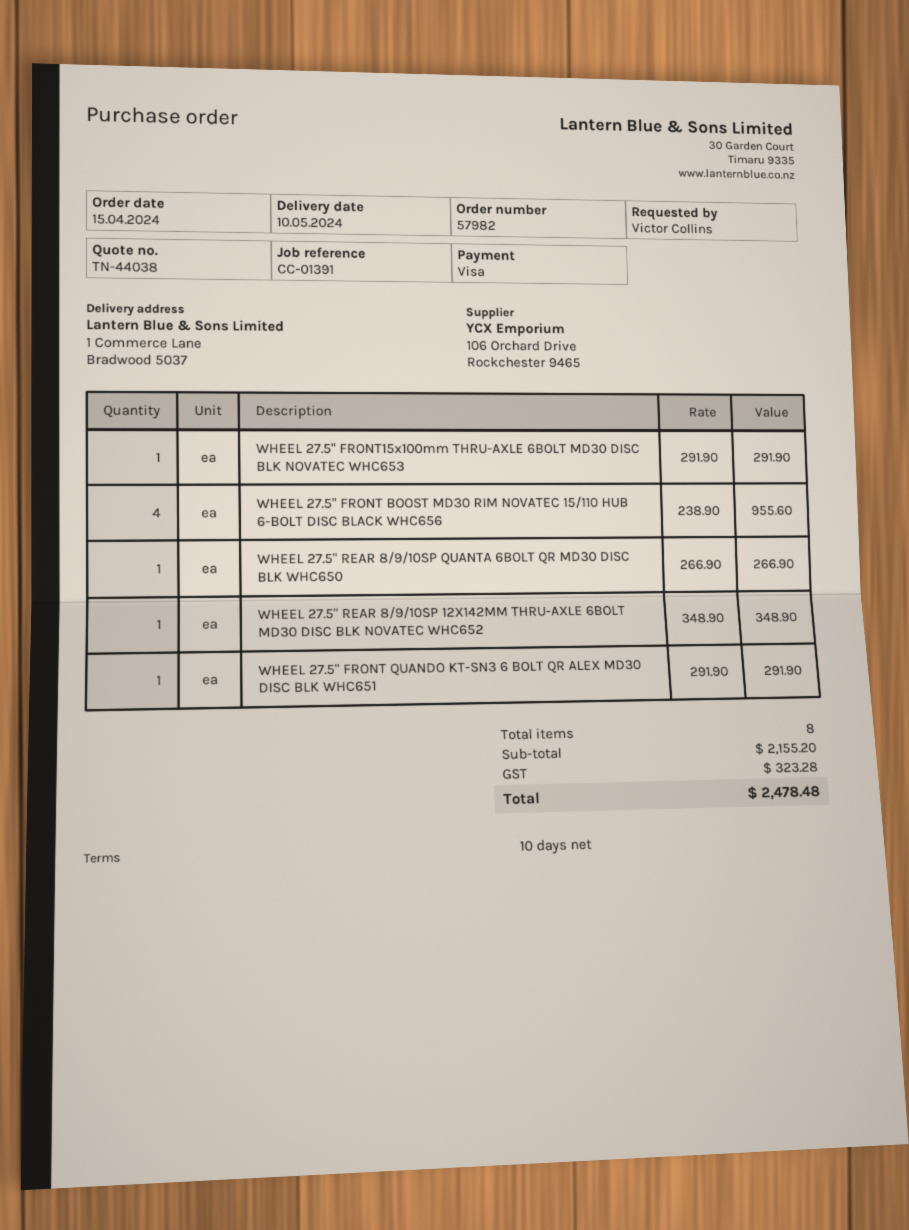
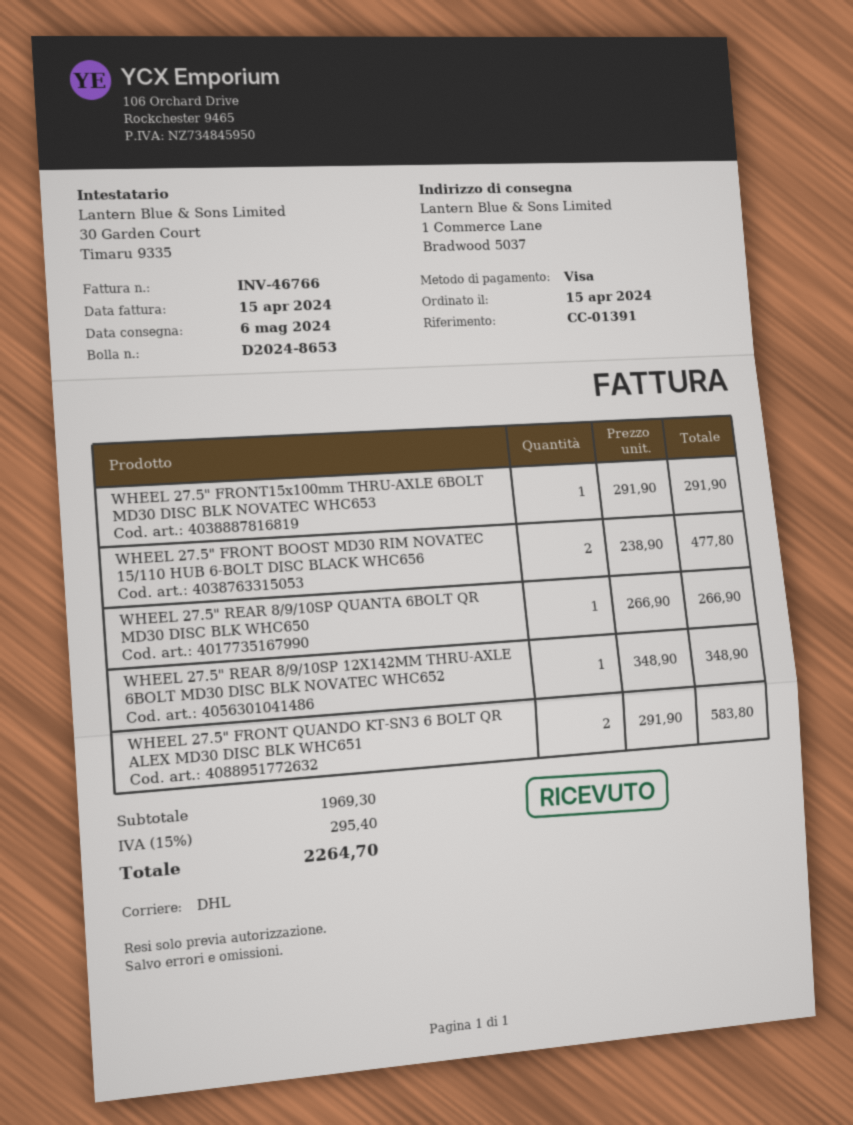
delivery date: 2024-05-10 -> 2024-05-06
WHEEL 27.5" FRONT BOOST MD30 RIM NOVATEC 15/110 HUB 6-BOLT DISC BLACK WHC656: 4 x 238.90 = 955.60 -> 2 x 238.90 = 477.80
WHEEL 27.5" FRONT QUANDO KT-SN3 6 BOLT QR ALEX MD30 DISC BLK WHC651: 1 x 291.90 = 291.90 -> 2 x 291.90 = 583.80
subtotal: 2155.20 -> 1969.30
tax: 323.28 -> 295.40
total: 2478.48 -> 2264.70

